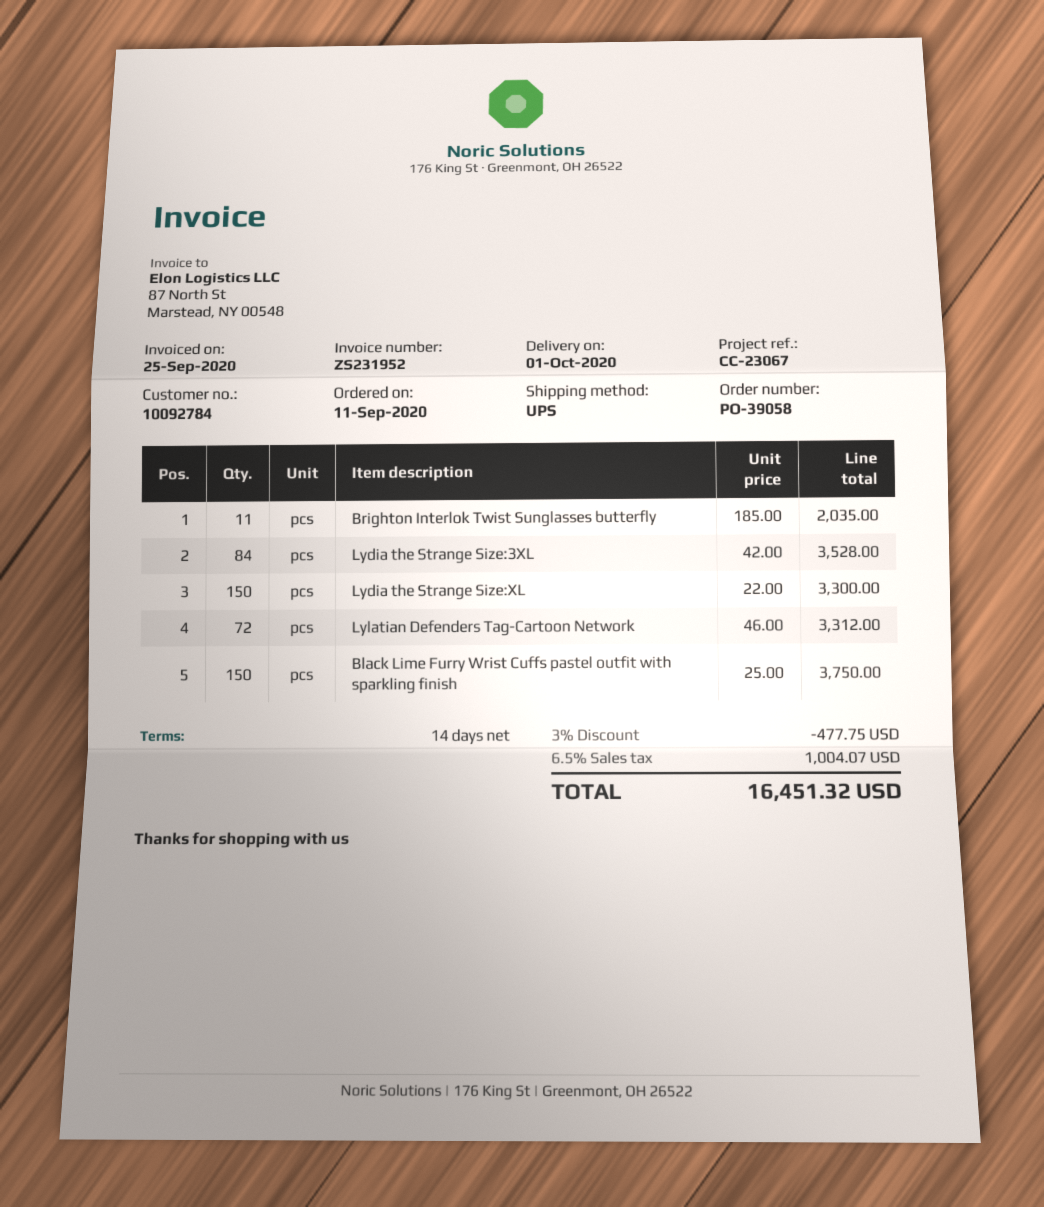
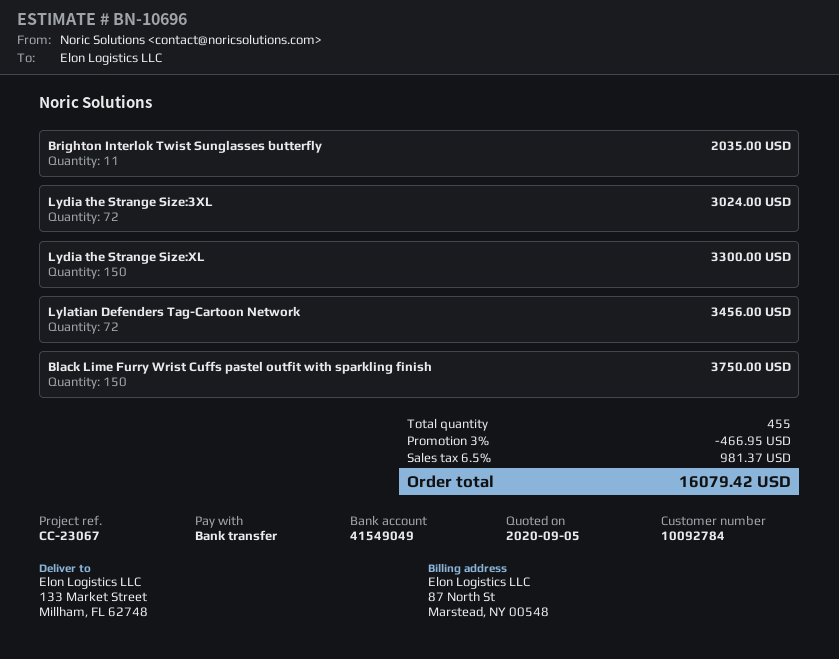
Lydia the Strange Size:3XL: 84 for 3528.00 -> 72 for 3024.00
Lylatian Defenders Tag-Cartoon Network: 72 for 3312.00 -> 72 for 3456.00
discount: 3% = 477.75 -> 3% = 466.95
tax: 6.5% = 1004.07 -> 6.5% = 981.37
total: 16451.32 -> 16079.42

